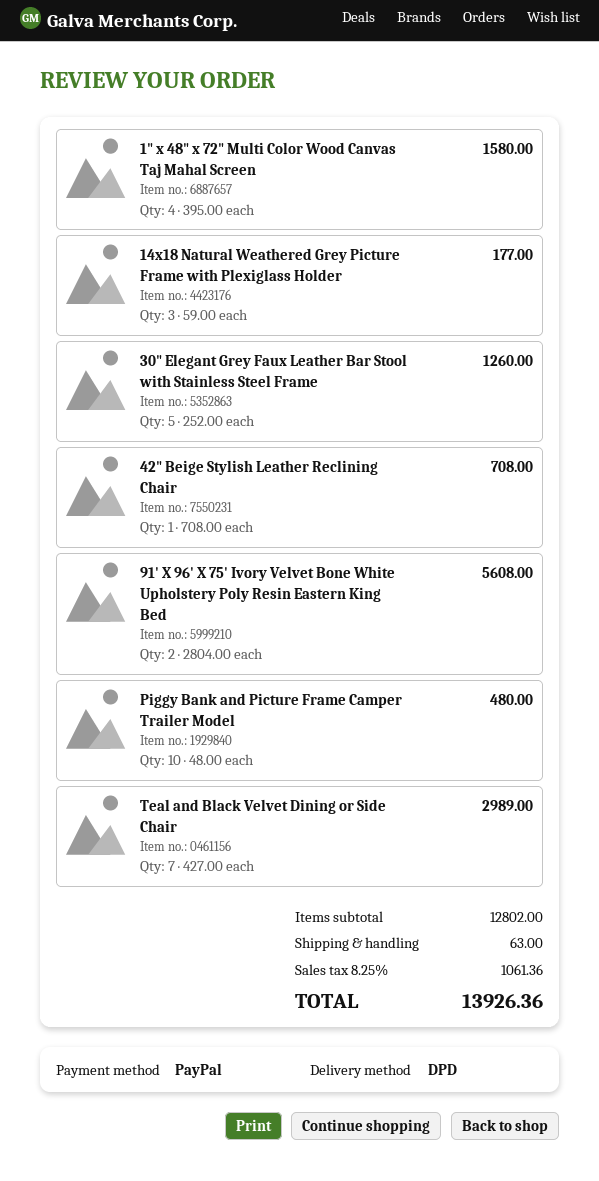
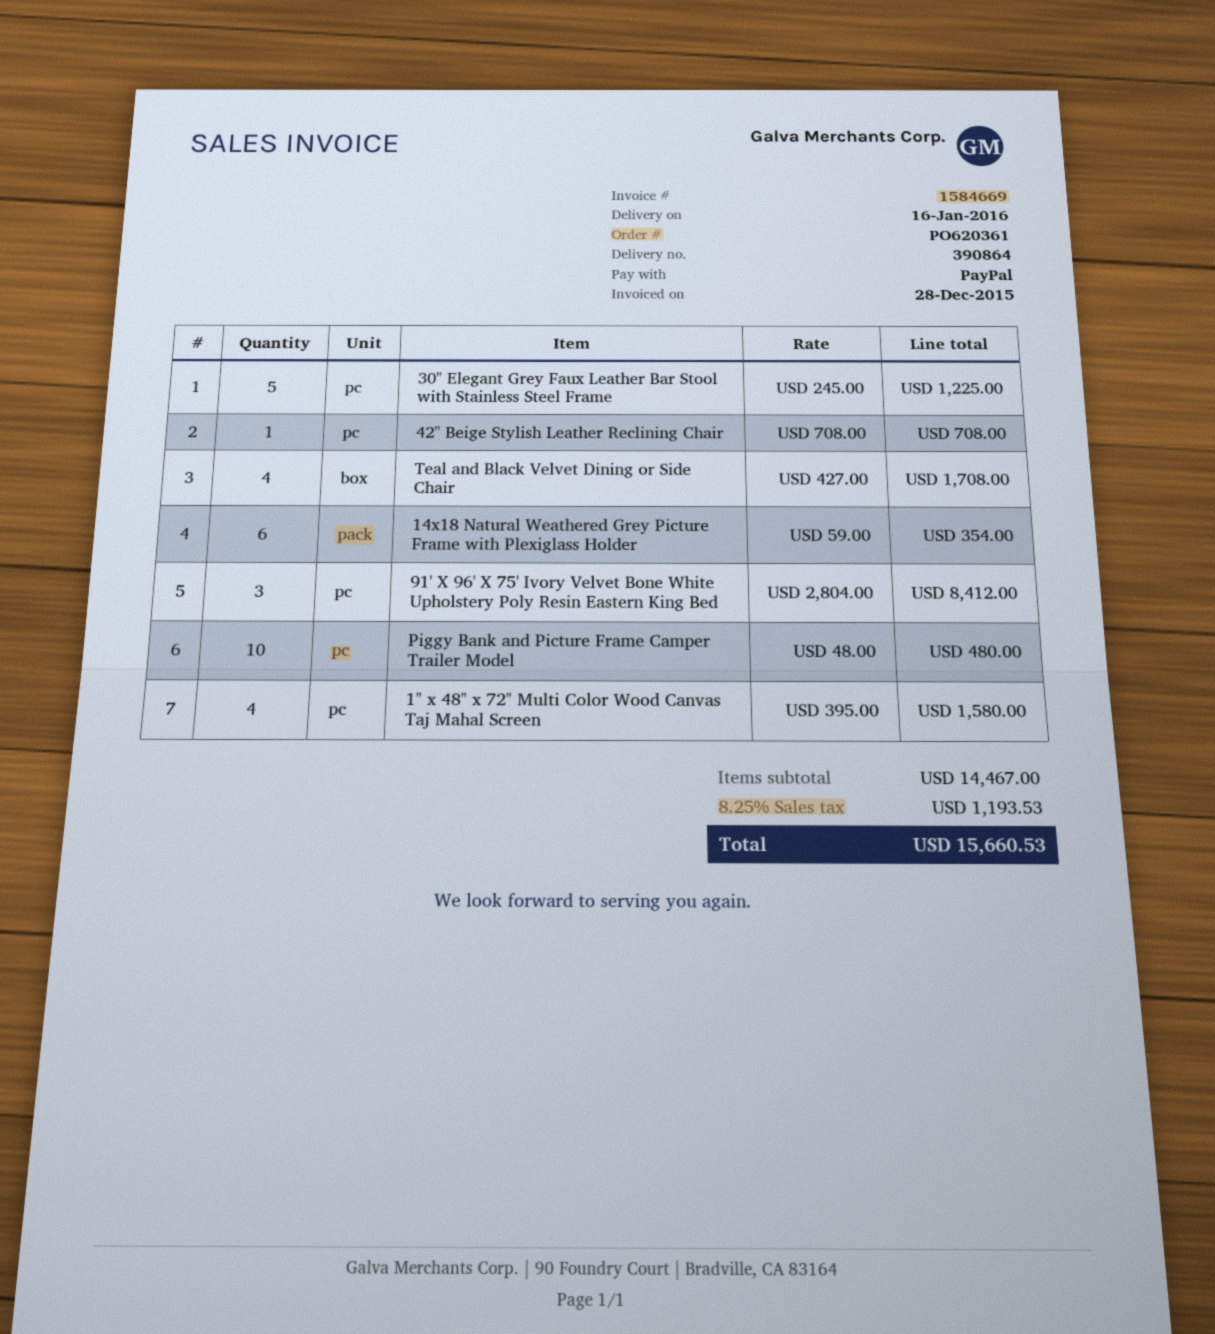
14x18 Natural Weathered Grey Picture Frame with Plexiglass Holder: 3 x 59.00 = 177.00 -> 6 x 59.00 = 354.00
30" Elegant Grey Faux Leather Bar Stool with Stainless Steel Frame: 5 x 252.00 = 1260.00 -> 5 x 245.00 = 1225.00
91' X 96' X 75' Ivory Velvet Bone White Upholstery Poly Resin Eastern King Bed: 2 x 2804.00 = 5608.00 -> 3 x 2804.00 = 8412.00
Teal and Black Velvet Dining or Side Chair: 7 x 427.00 = 2989.00 -> 4 x 427.00 = 1708.00
subtotal: 12802.00 -> 14467.00
shipping: 63.00 -> none
tax: 8.25% = 1061.36 -> 8.25% = 1193.53
total: 13926.36 -> 15660.53

